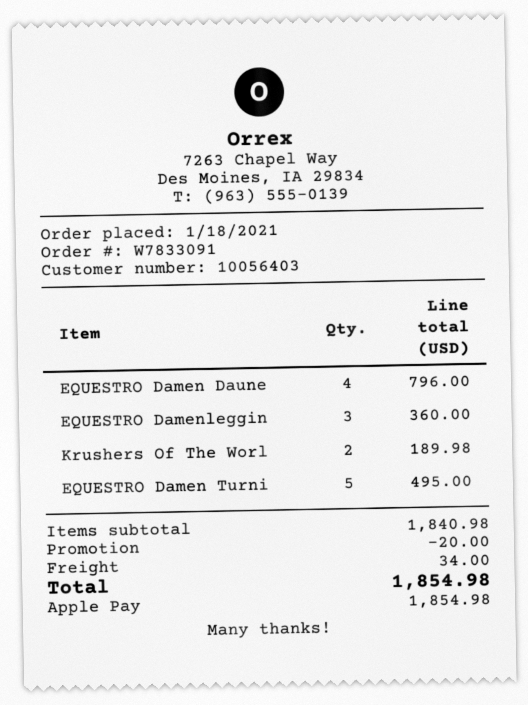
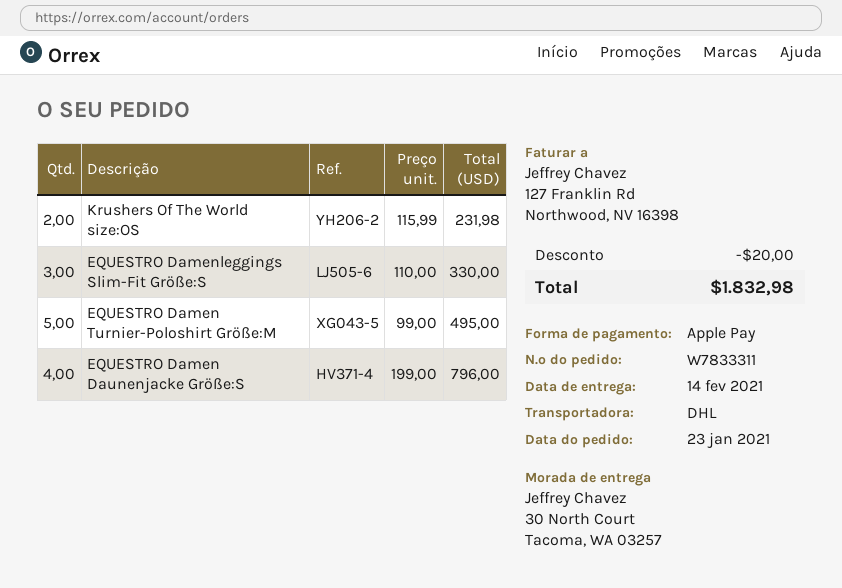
order number: W7833091 -> W7833311
order date: 2021-01-18 -> 2021-01-23
EQUESTRO Damenleggin: 3 for 360.00 -> 3 for 330.00
Krushers Of The Worl: 2 for 189.98 -> 2 for 231.98
shipping: 34.00 -> none
total: 1854.98 -> 1832.98

